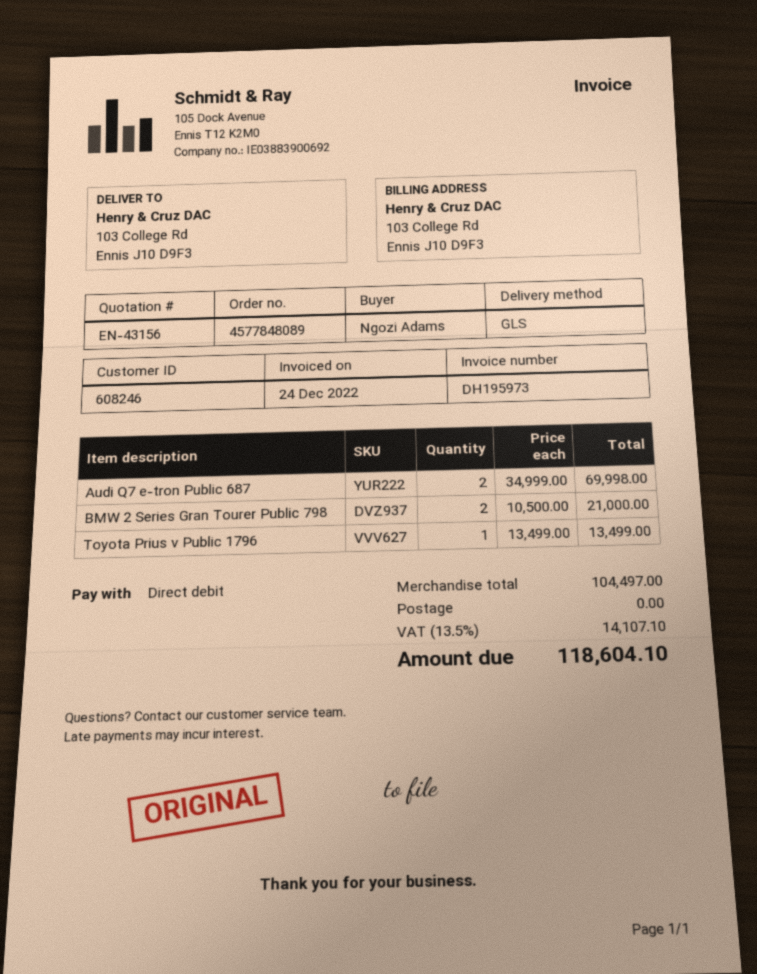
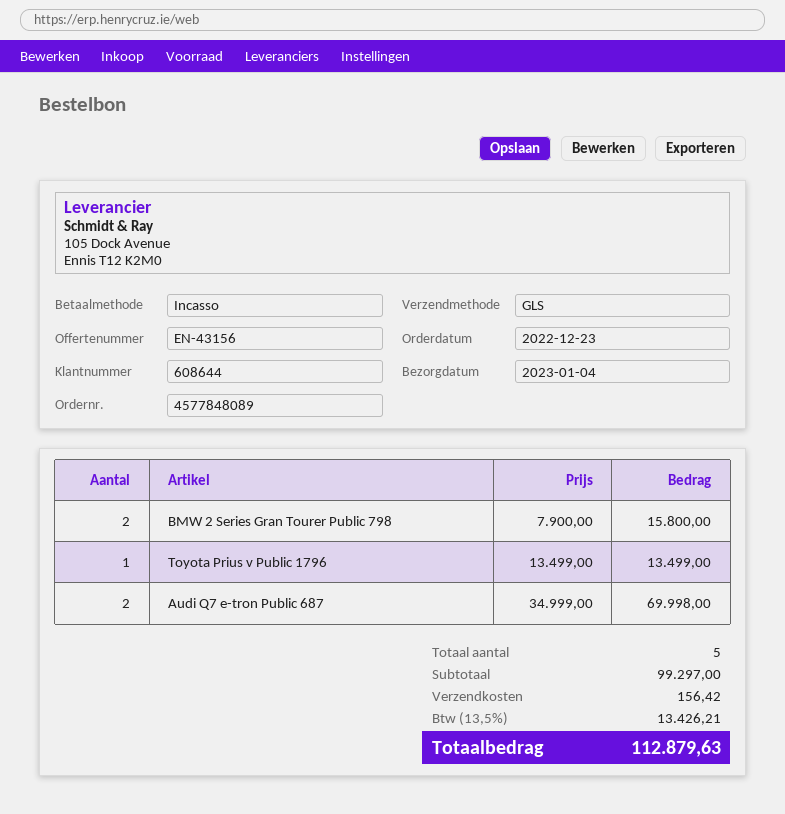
customer number: 608246 -> 608644
BMW 2 Series Gran Tourer Public 798: 2 x 10500.00 = 21000.00 -> 2 x 7900.00 = 15800.00
subtotal: 104497.00 -> 99297.00
shipping: 0.00 -> 156.42
tax: 13.5% = 14107.10 -> 13.5% = 13426.21
total: 118604.10 -> 112879.63

